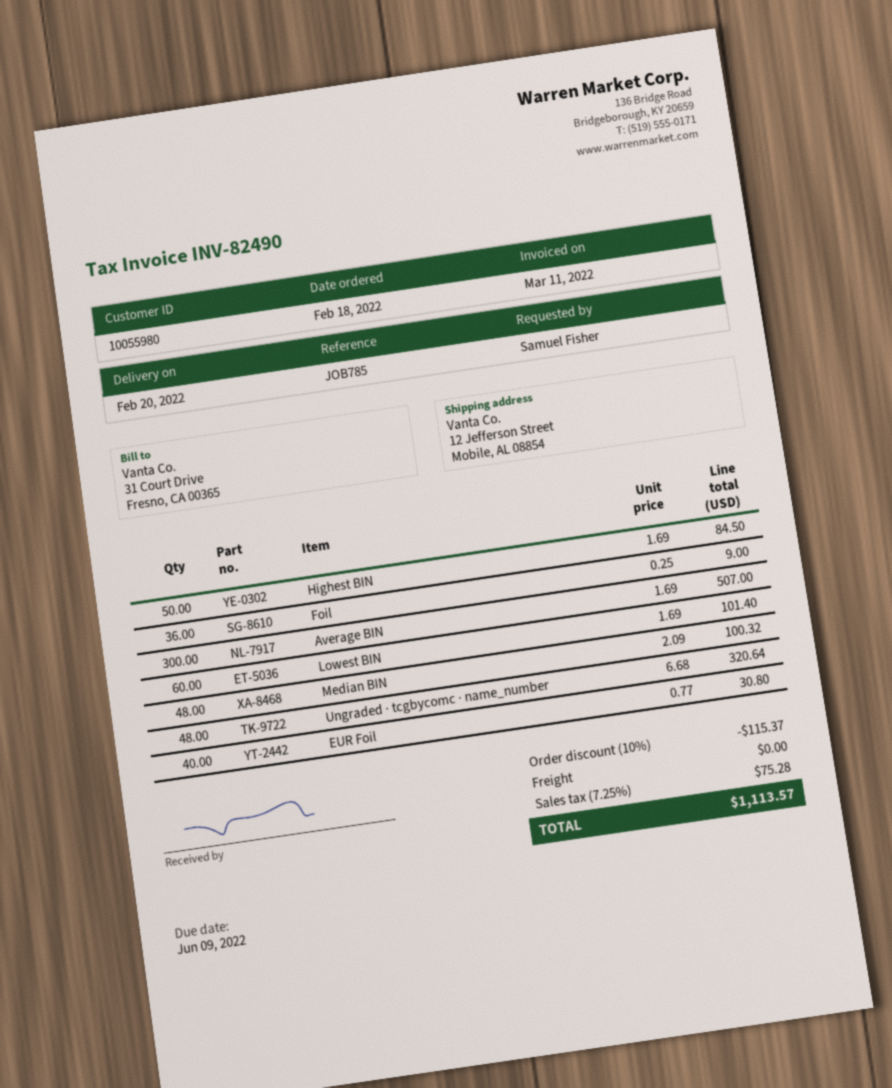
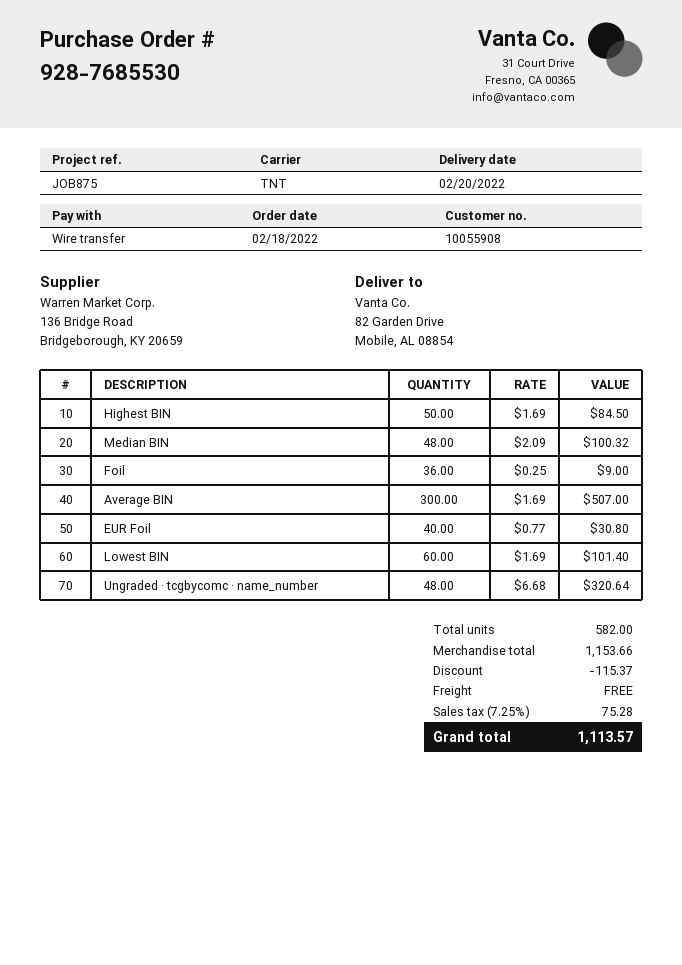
customer number: 10055980 -> 10055908
reference: JOB785 -> JOB875
ship to: 12 Jefferson Street, Mobile, AL 08854 -> 82 Garden Drive, Mobile, AL 08854

